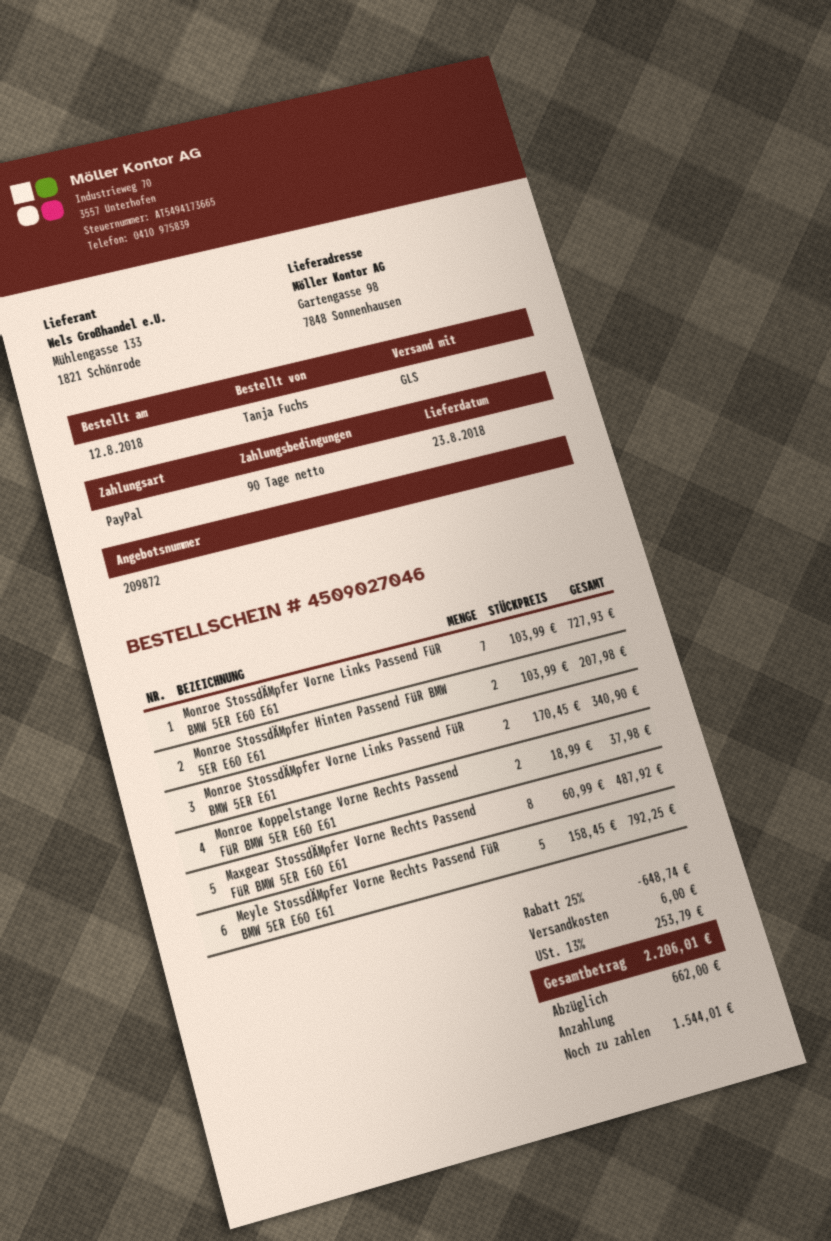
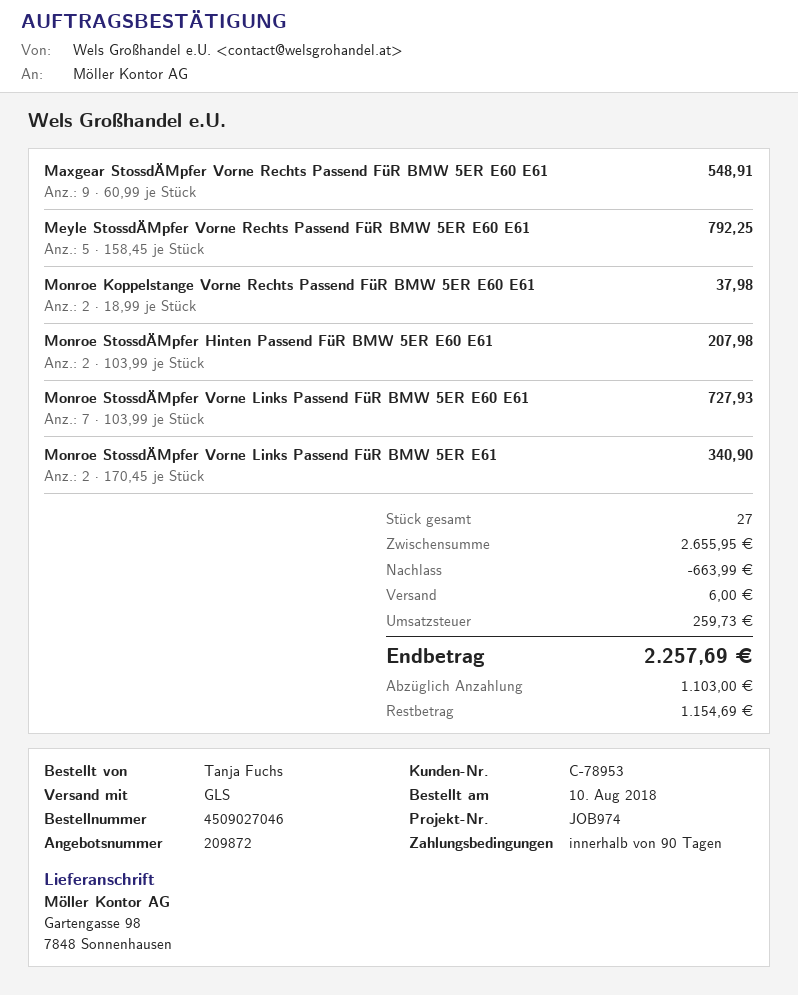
order date: 2018-08-12 -> 2018-08-10
Maxgear StossdÄMpfer Vorne Rechts Passend FüR BMW 5ER E60 E61: 8 x 60.99 = 487.92 -> 9 x 60.99 = 548.91
discount: 648.74 -> 663.99
tax: 253.79 -> 259.73
total: 2206.01 -> 2257.69
deposit: 662.00 -> 1103.00
balance: 1544.01 -> 1154.69

